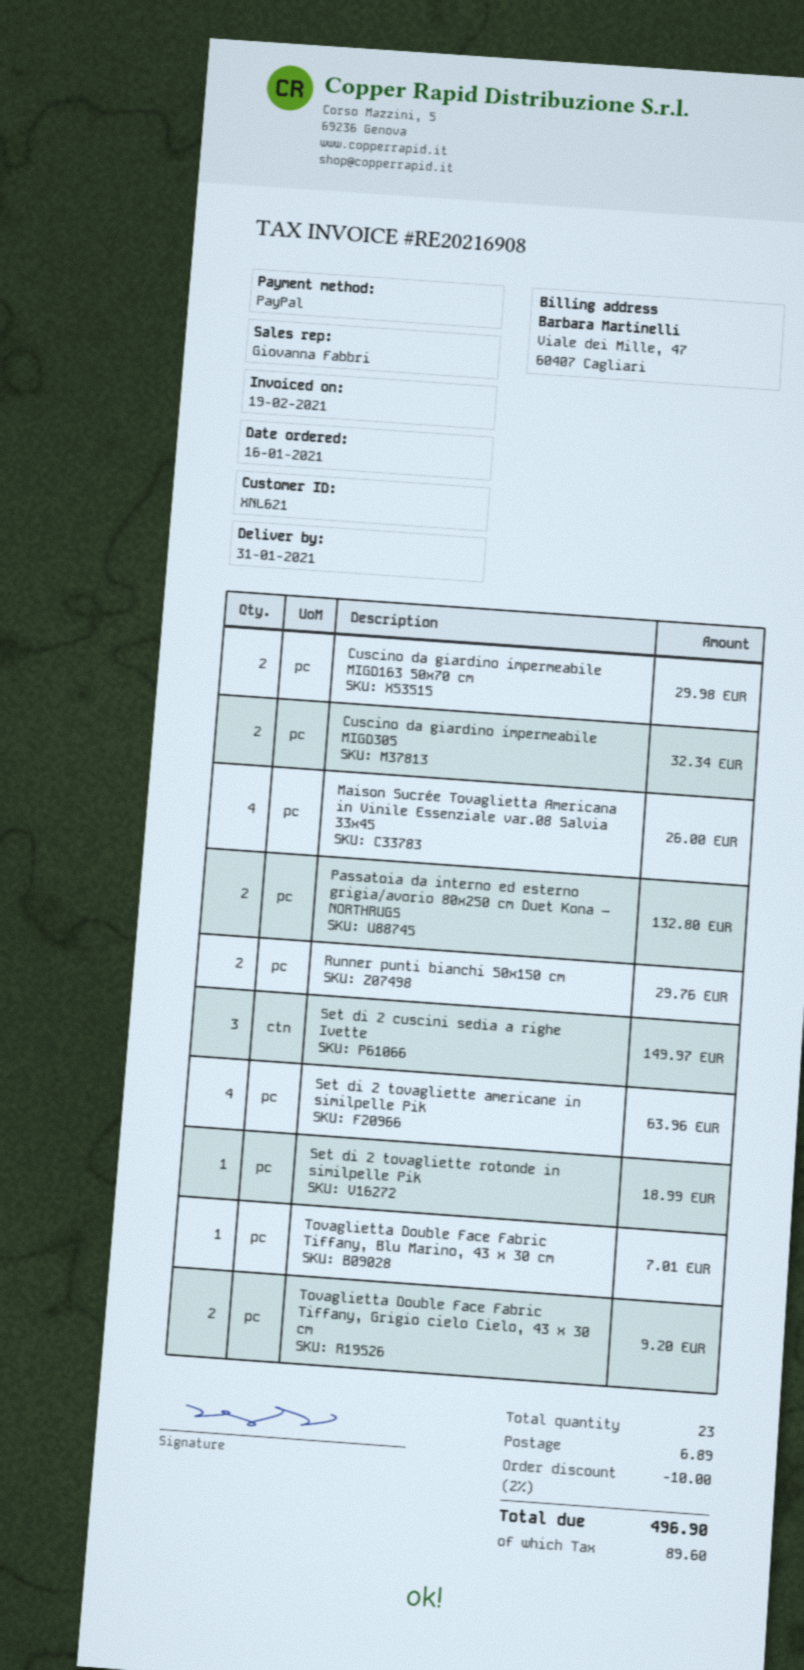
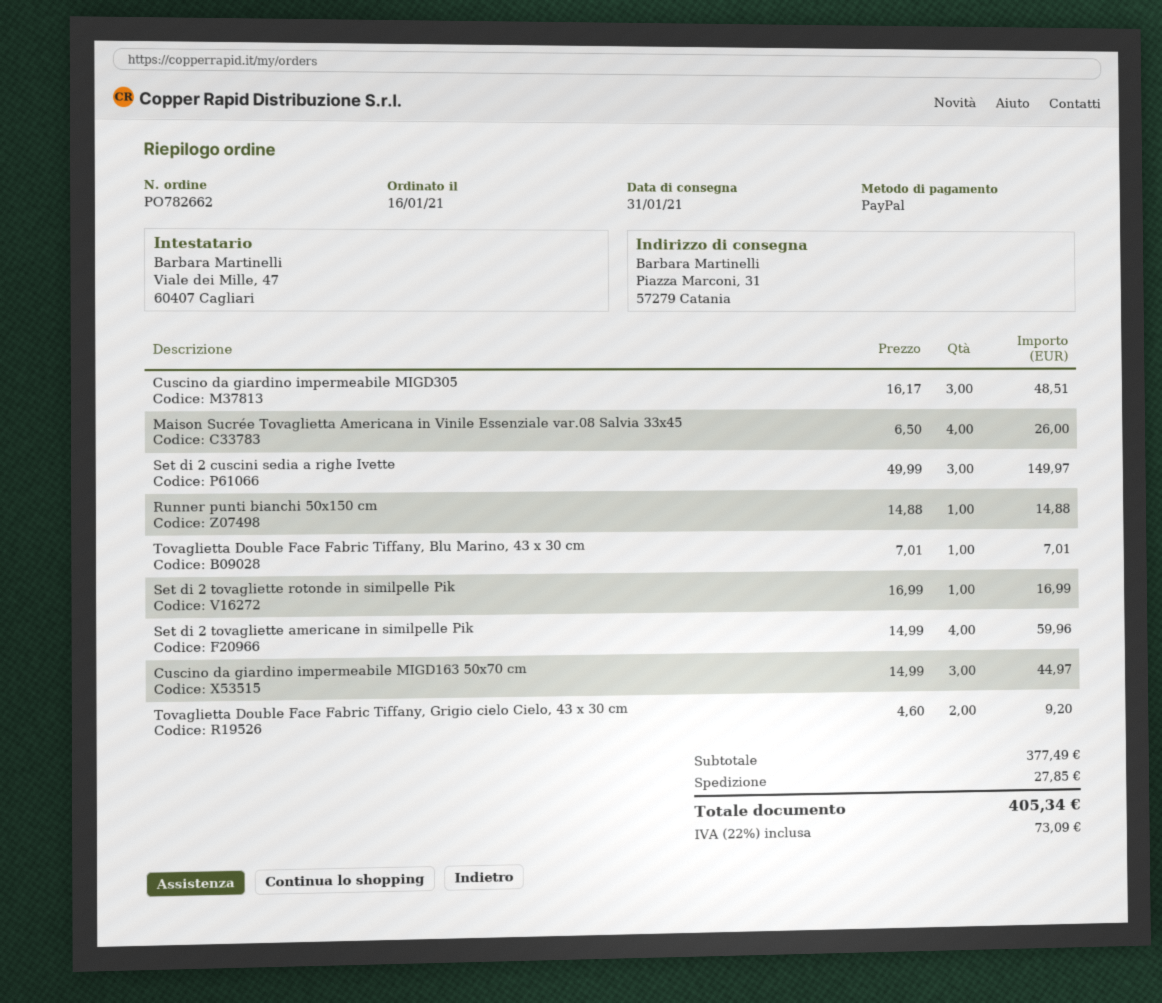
Cuscino da giardino impermeabile MIGD163 50x70 cm: 2 for 29.98 -> 3 for 44.97
Cuscino da giardino impermeabile MIGD305: 2 for 32.34 -> 3 for 48.51
Passatoia da interno ed esterno grigia/avorio 80x250 cm Duet Kona – NORTHRUGS: 2 for 132.80 -> none
Runner punti bianchi 50x150 cm: 2 for 29.76 -> 1 for 14.88
Set di 2 tovagliette americane in similpelle Pik: 4 for 63.96 -> 4 for 59.96
Set di 2 tovagliette rotonde in similpelle Pik: 1 for 18.99 -> 1 for 16.99
discount: 2% = 10.00 -> none
shipping: 6.89 -> 27.85
tax: 89.60 -> 73.09
total: 496.90 -> 405.34

